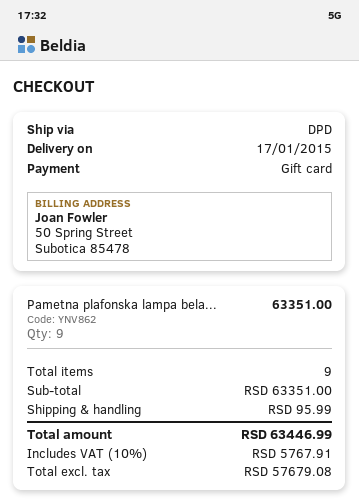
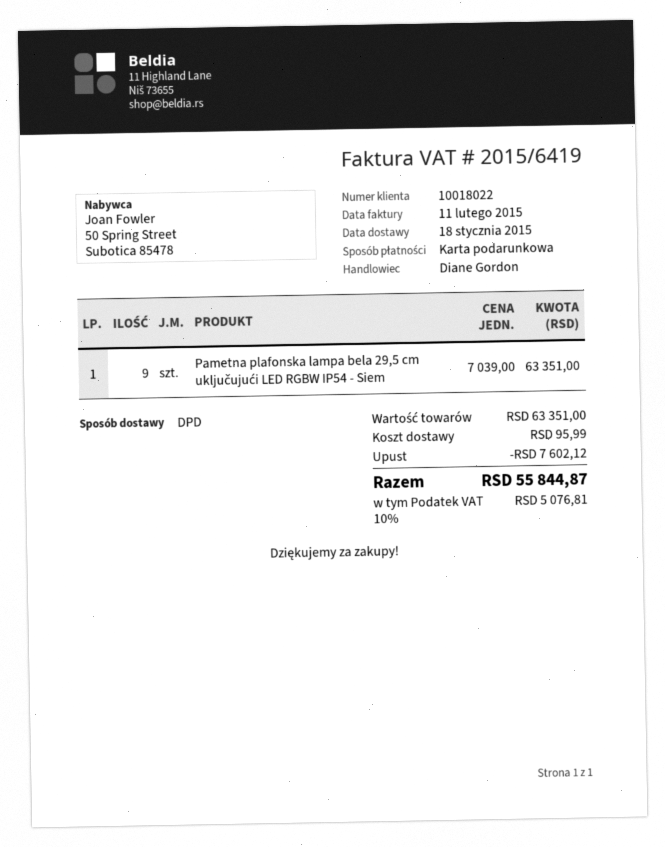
delivery date: 2015-01-17 -> 2015-01-18
discount: none -> 7602.12
tax: 10% = 5767.91 -> 10% = 5076.81
total: 63446.99 -> 55844.87

